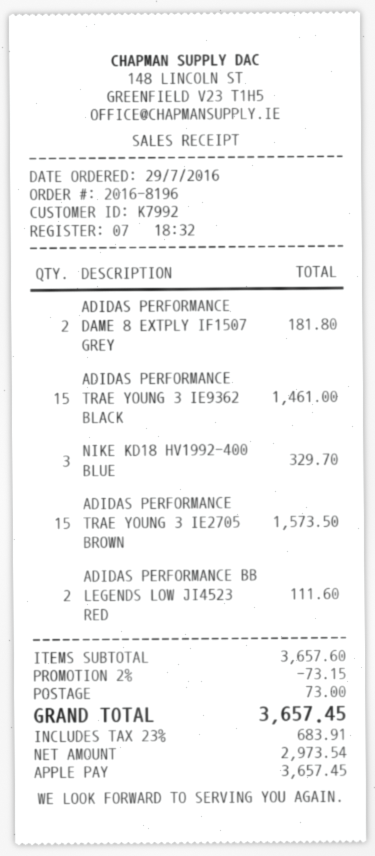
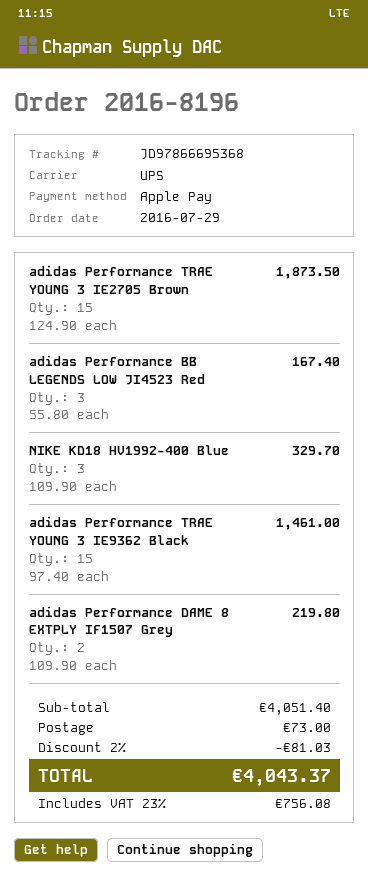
ADIDAS PERFORMANCE DAME 8 EXTPLY IF1507 GREY: 2 for 181.80 -> 2 for 219.80
ADIDAS PERFORMANCE TRAE YOUNG 3 IE2705 BROWN: 15 for 1573.50 -> 15 for 1873.50
ADIDAS PERFORMANCE BB LEGENDS LOW JI4523 RED: 2 for 111.60 -> 3 for 167.40
subtotal: 3657.60 -> 4051.40
discount: 2% = 73.15 -> 2% = 81.03
tax: 23% = 683.91 -> 23% = 756.08
total: 3657.45 -> 4043.37

